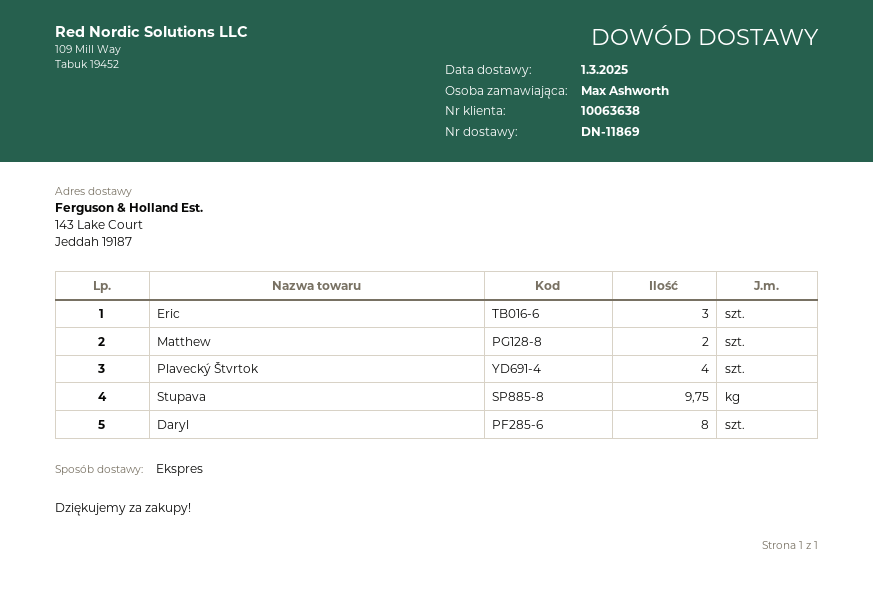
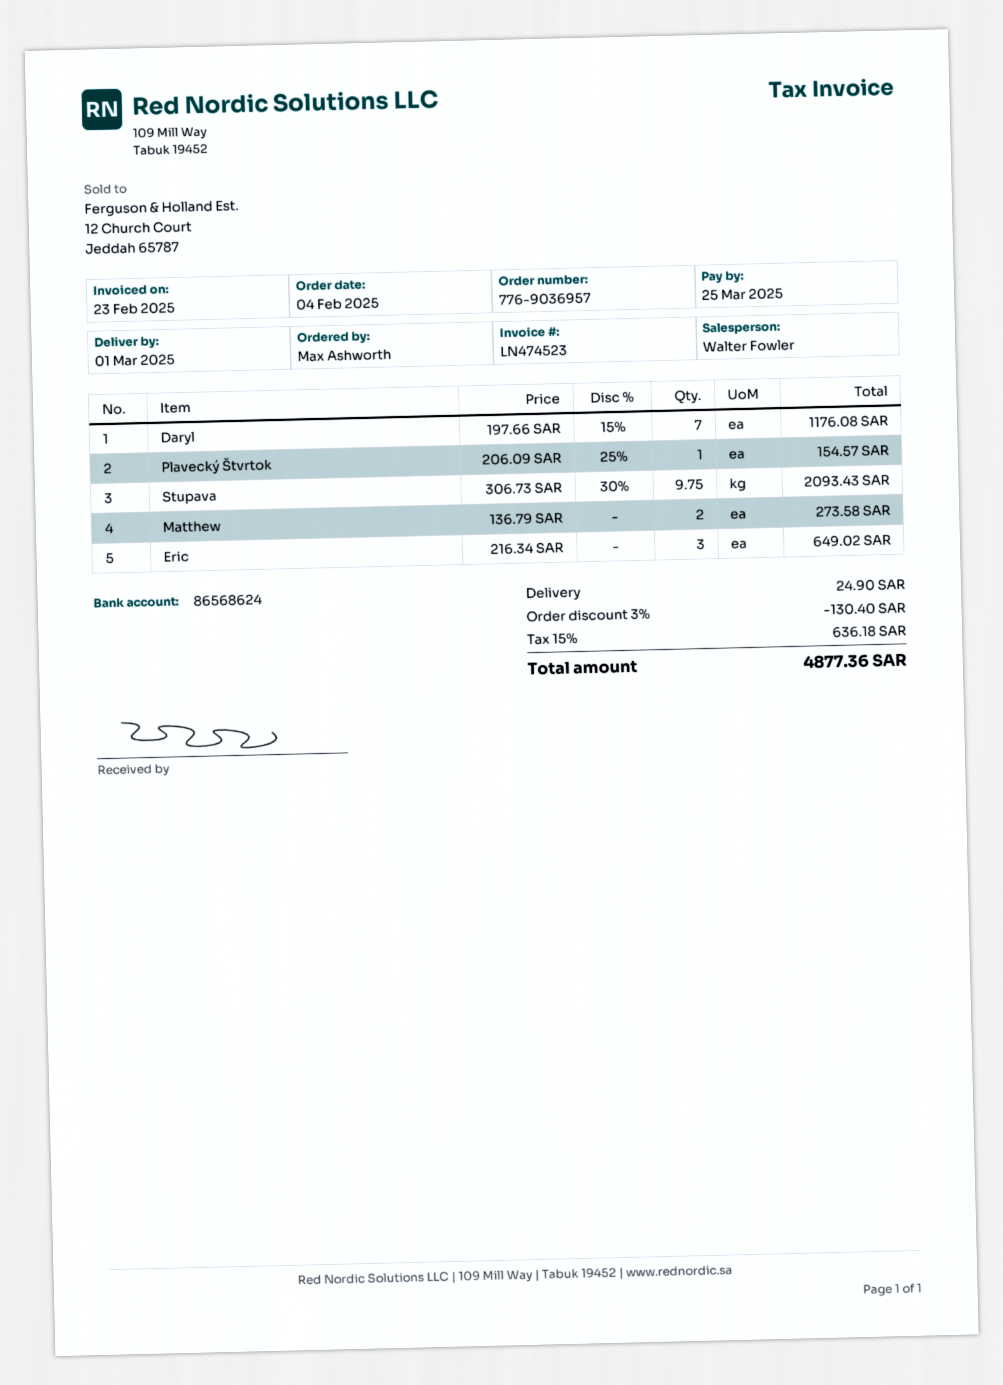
Plavecký Štvrtok: 4 -> 1
Daryl: 8 -> 7

